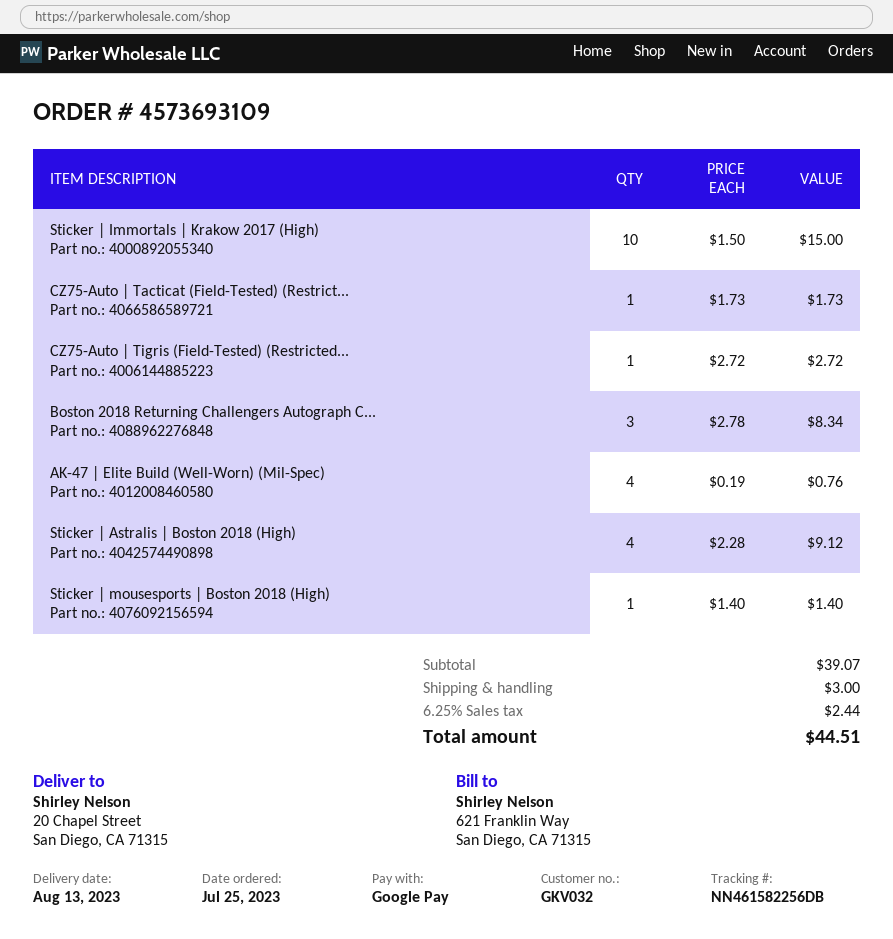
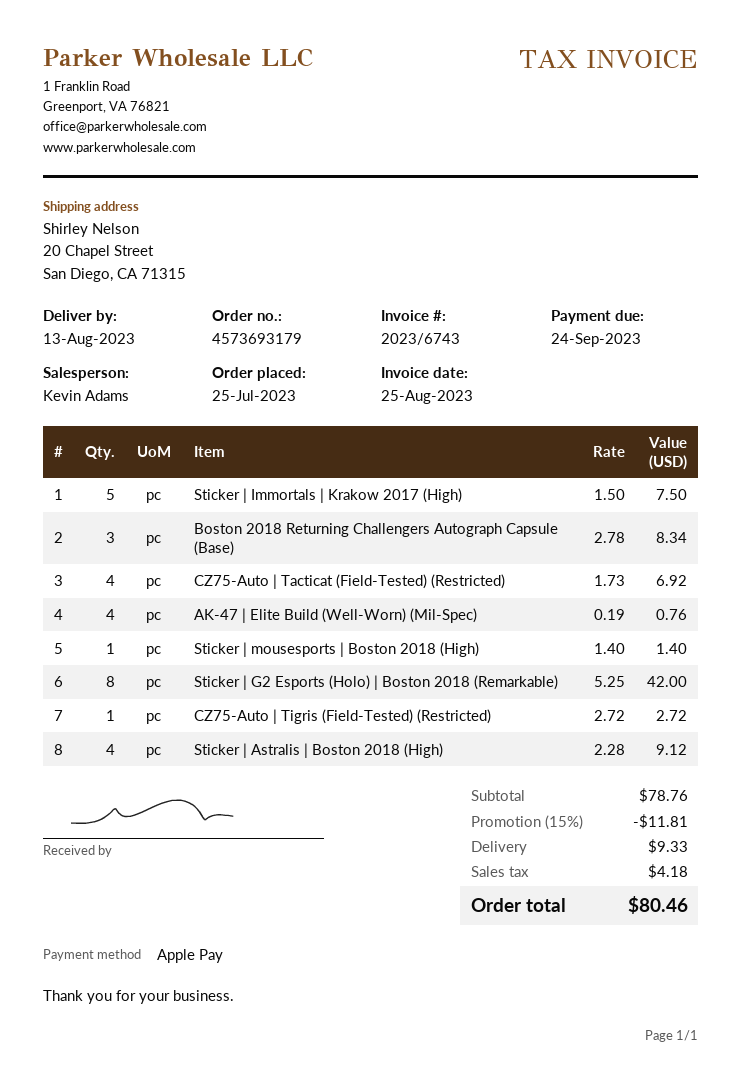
order number: 4573693109 -> 4573693179
payment method: Google Pay -> Apple Pay
Sticker | Immortals | Krakow 2017 (High): 10 x 1.50 = 15.00 -> 5 x 1.50 = 7.50
CZ75-Auto | Tacticat (Field-Tested) (Restrict...: 1 x 1.73 = 1.73 -> 4 x 1.73 = 6.92
Sticker | G2 Esports (Holo) | Boston 2018 (Remarkable): none -> 8 x 5.25 = 42.00
subtotal: 39.07 -> 78.76
discount: none -> 15% = 11.81
shipping: 3.00 -> 9.33
tax: 2.44 -> 4.18
total: 44.51 -> 80.46

